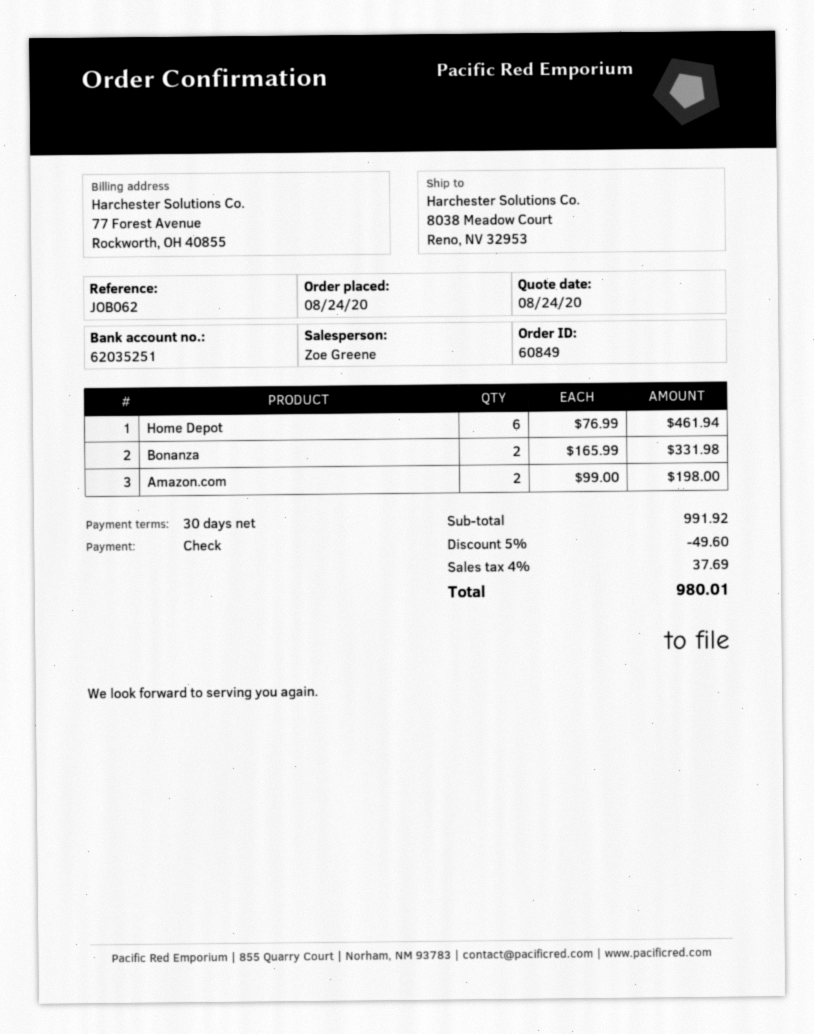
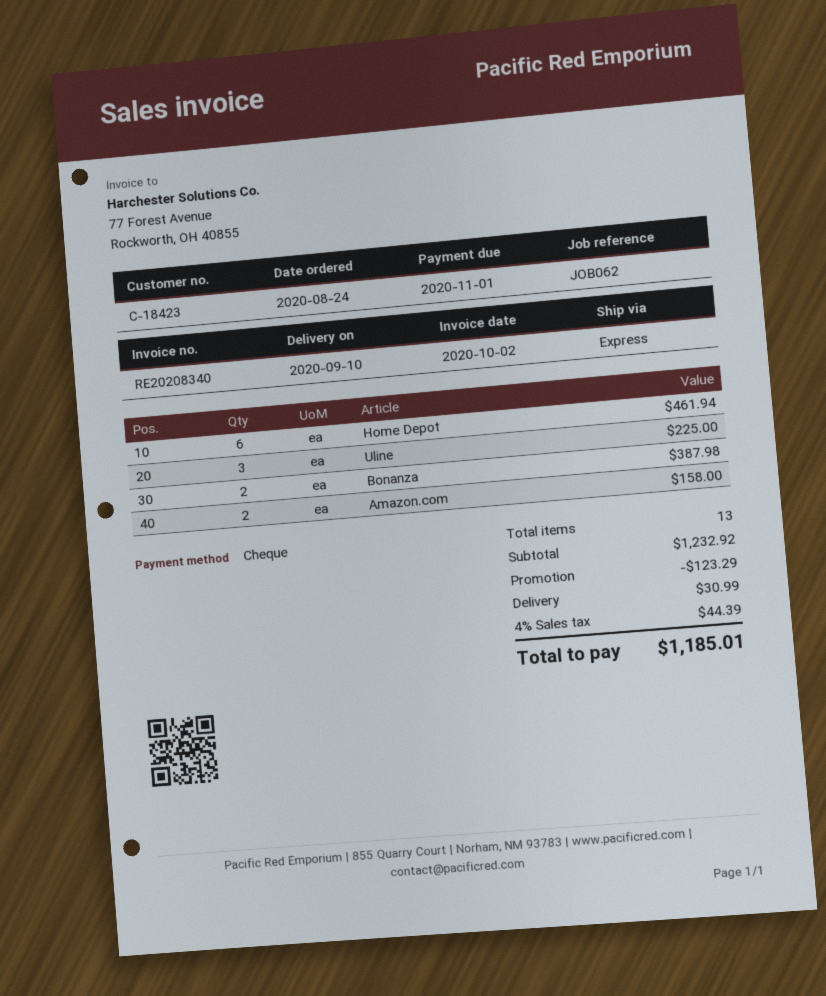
Bonanza: 2 for 331.98 -> 2 for 387.98
Amazon.com: 2 for 198.00 -> 2 for 158.00
Uline: none -> 3 for 225.00
subtotal: 991.92 -> 1232.92
discount: 49.60 -> 123.29
shipping: none -> 30.99
tax: 4% = 37.69 -> 4% = 44.39
total: 980.01 -> 1185.01

